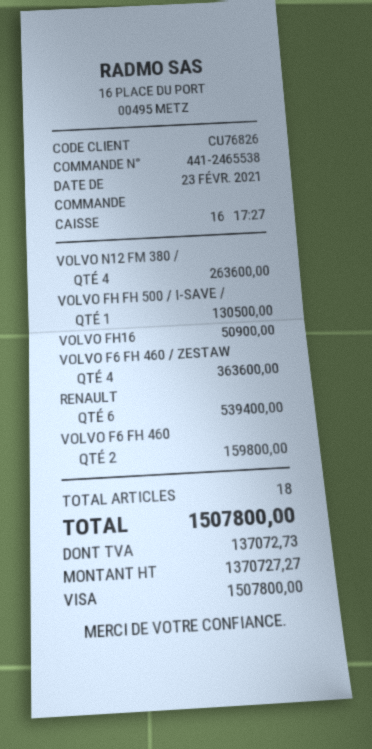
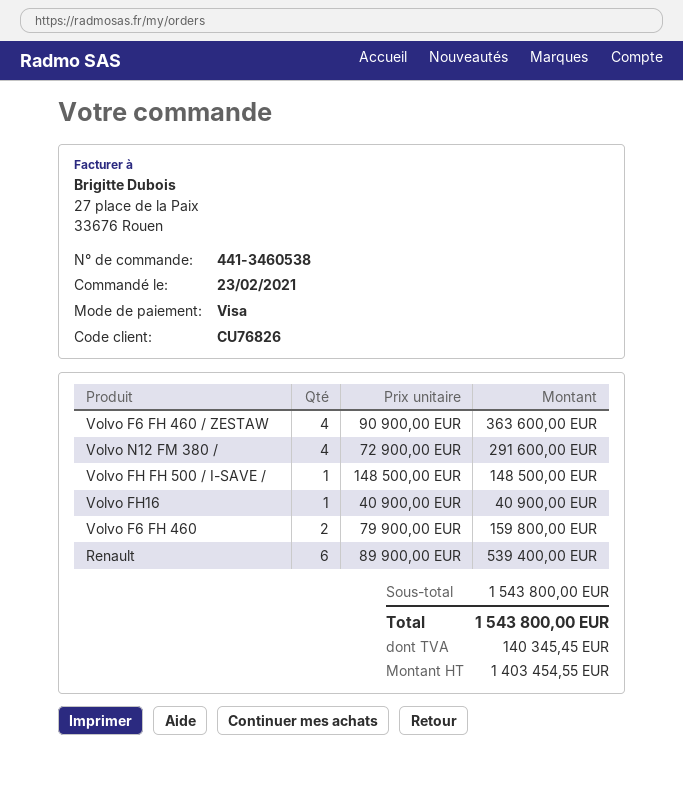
order number: 441-2465538 -> 441-3460538
VOLVO N12 FM 380 /: 4 for 263600.00 -> 4 for 291600.00
VOLVO FH FH 500 / I-SAVE /: 1 for 130500.00 -> 1 for 148500.00
VOLVO FH16: 1 for 50900.00 -> 1 for 40900.00
net: 1370727.27 -> 1403454.55
tax: 137072.73 -> 140345.45
total: 1507800.00 -> 1543800.00

